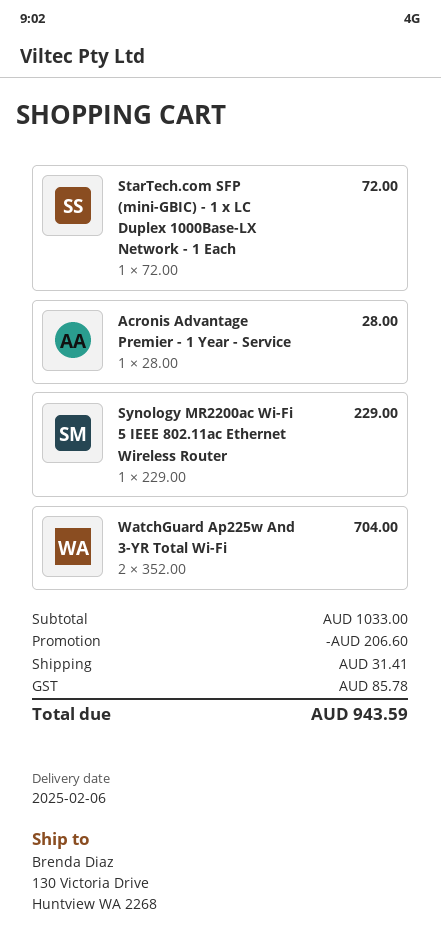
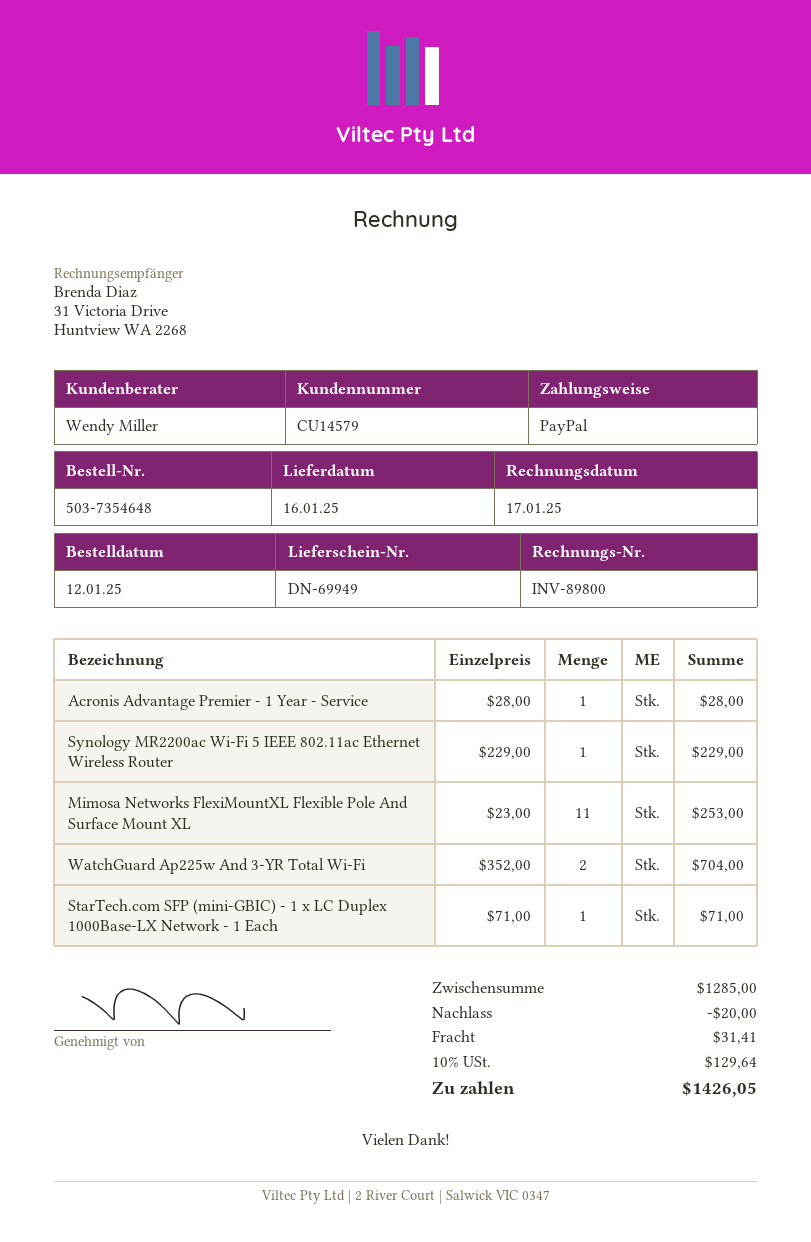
delivery date: 2025-02-06 -> 2025-01-16
StarTech.com SFP (mini-GBIC) - 1 x LC Duplex 1000Base-LX Network - 1 Each: 1 x 72.00 = 72.00 -> 1 x 71.00 = 71.00
Mimosa Networks FlexiMountXL Flexible Pole And Surface Mount XL: none -> 11 x 23.00 = 253.00
subtotal: 1033.00 -> 1285.00
discount: 206.60 -> 20.00
tax: 85.78 -> 129.64
total: 943.59 -> 1426.05

